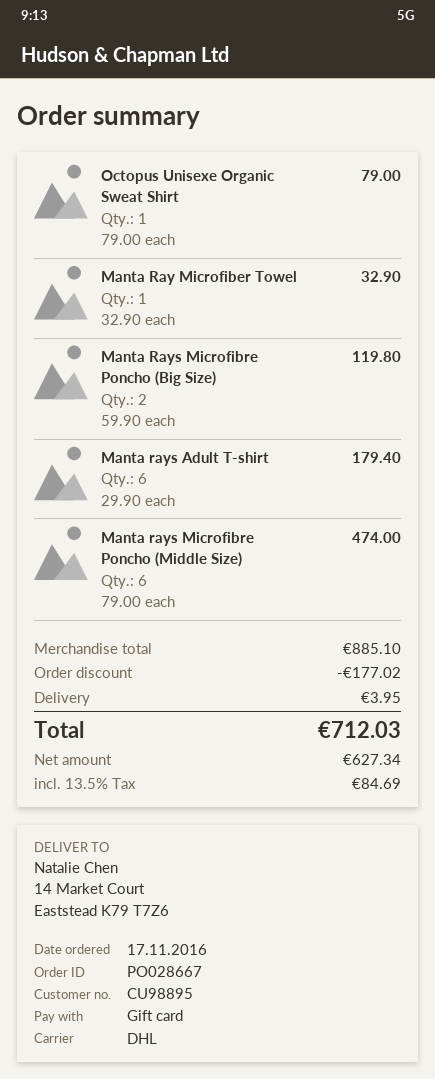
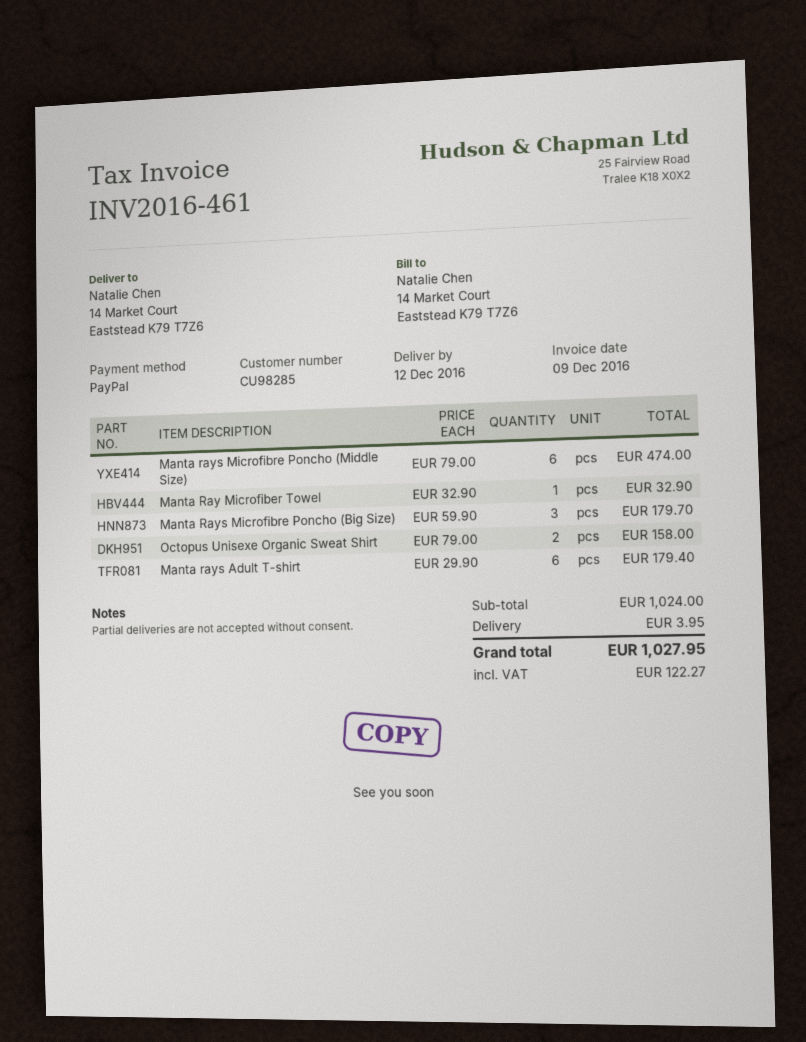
customer number: CU98895 -> CU98285
payment method: gift card -> PayPal
Octopus Unisexe Organic Sweat Shirt: 1 x 79.00 = 79.00 -> 2 x 79.00 = 158.00
Manta Rays Microfibre Poncho (Big Size): 2 x 59.90 = 119.80 -> 3 x 59.90 = 179.70
subtotal: 885.10 -> 1024.00
discount: 177.02 -> none
tax: 84.69 -> 122.27
total: 712.03 -> 1027.95

